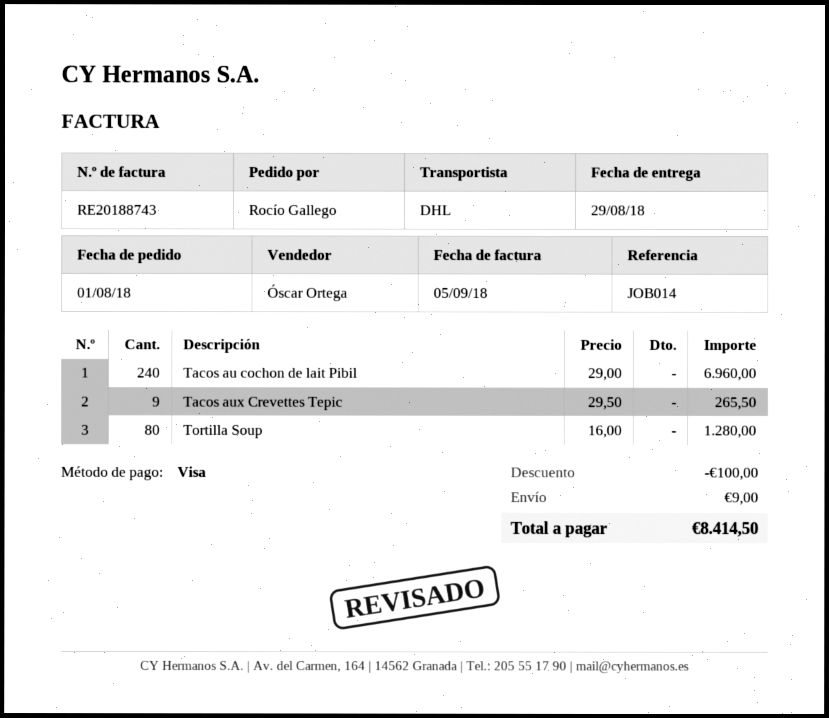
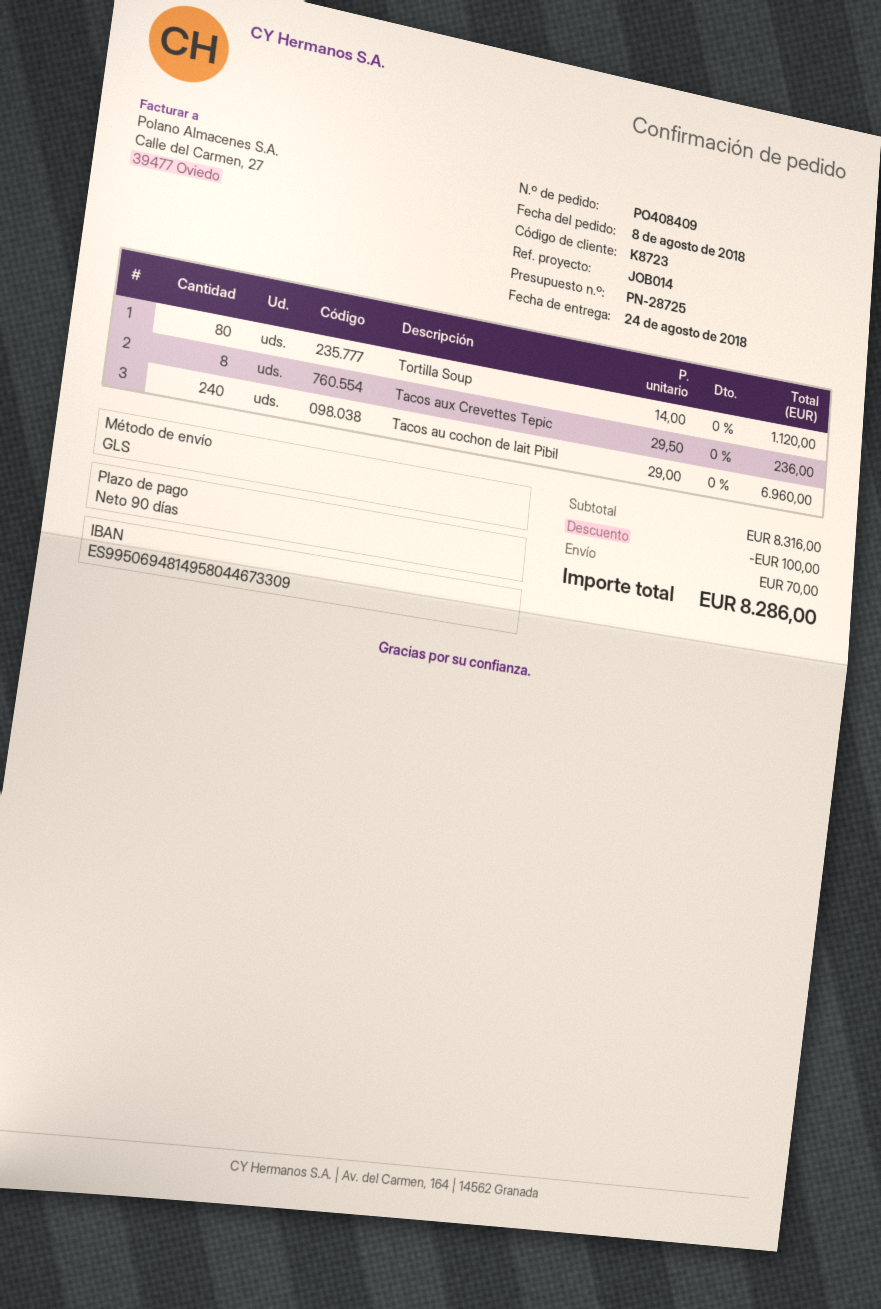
order date: 2018-08-01 -> 2018-08-08
delivery date: 2018-08-29 -> 2018-08-24
shipping method: DHL -> GLS
Tacos aux Crevettes Tepic: 9 x 29.50 = 265.50 -> 8 x 29.50 = 236.00
Tortilla Soup: 80 x 16.00 = 1280.00 -> 80 x 14.00 = 1120.00
shipping: 9.00 -> 70.00
total: 8414.50 -> 8286.00

